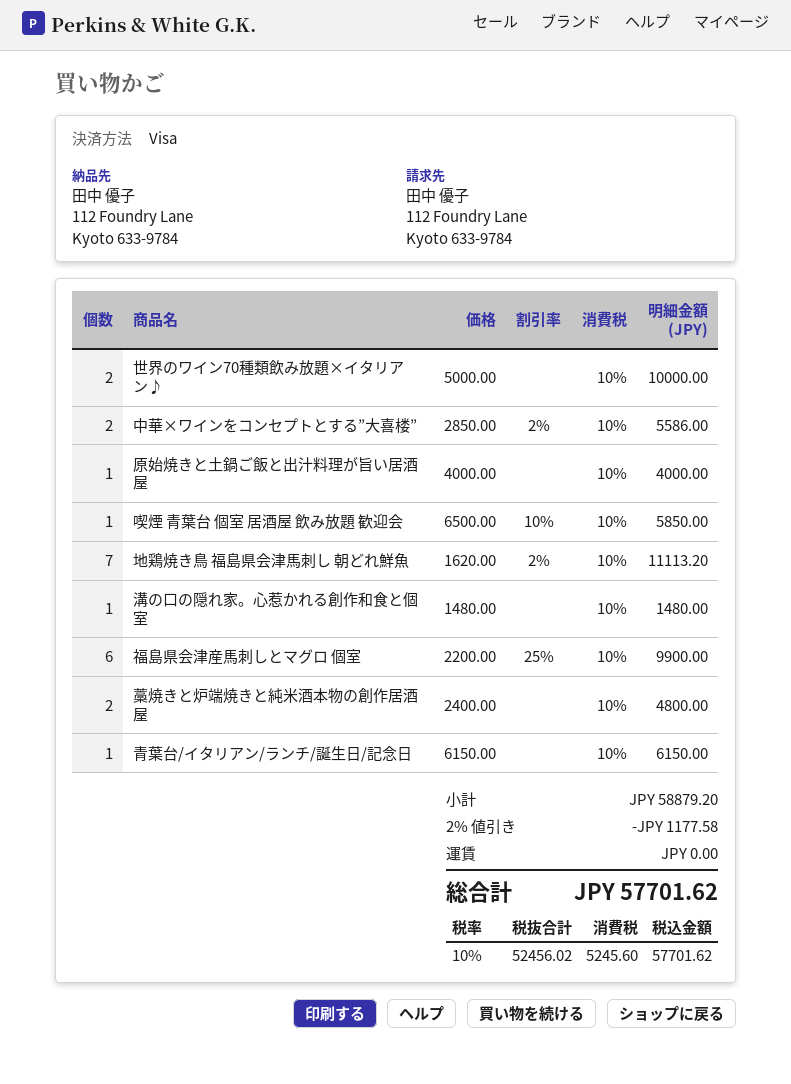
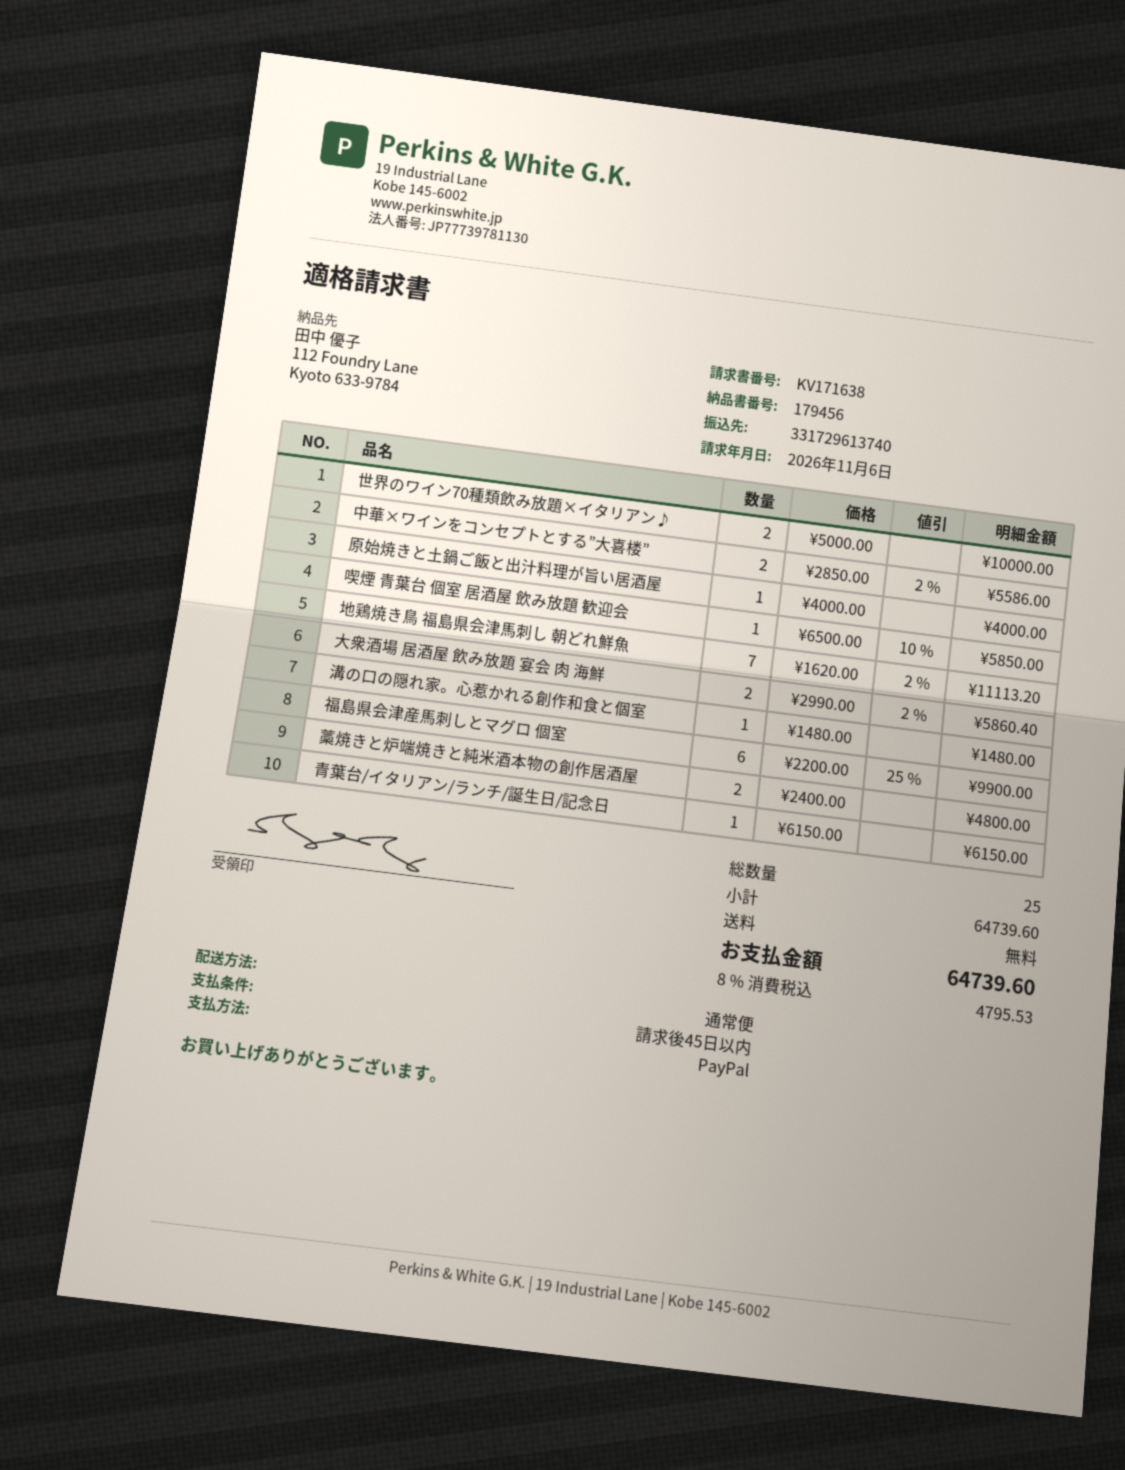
payment method: Visa -> PayPal
大衆酒場 居酒屋 飲み放題 宴会 肉 海鮮: none -> 2 x 2990.00 - 2% = 5860.40
subtotal: 58879.20 -> 64739.60
discount: 2% = 1177.58 -> none
tax: 10% = 5245.60 -> 8% = 4795.53
total: 57701.62 -> 64739.60

